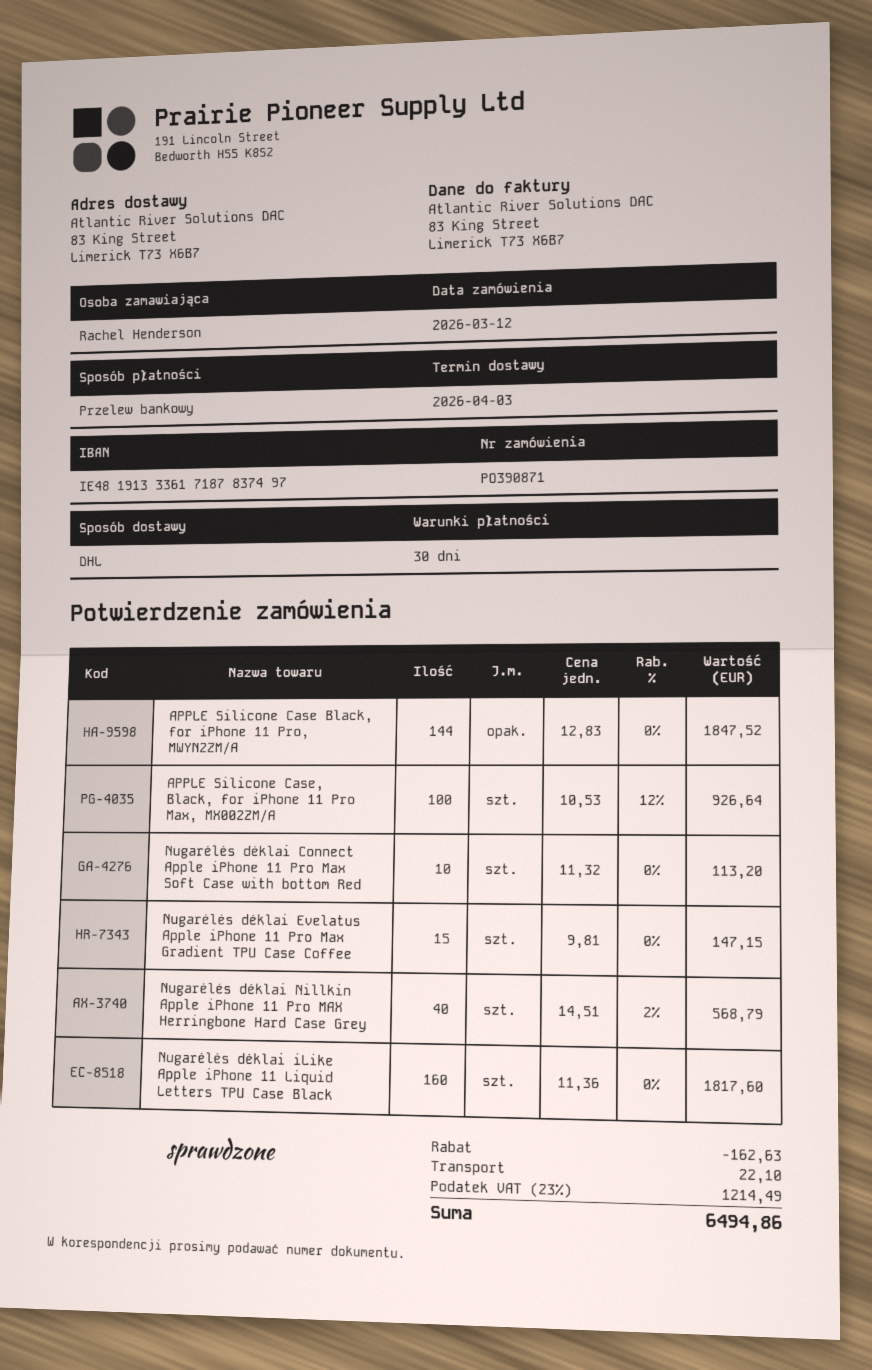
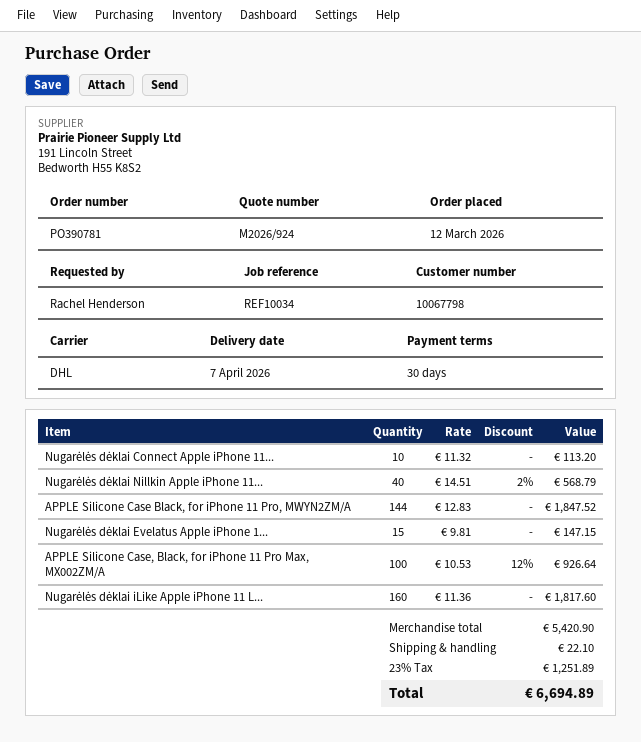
order number: PO390871 -> PO390781
delivery date: 2026-04-03 -> 2026-04-07
discount: 162.63 -> none
tax: 23% = 1214.49 -> 23% = 1251.89
total: 6494.86 -> 6694.89

